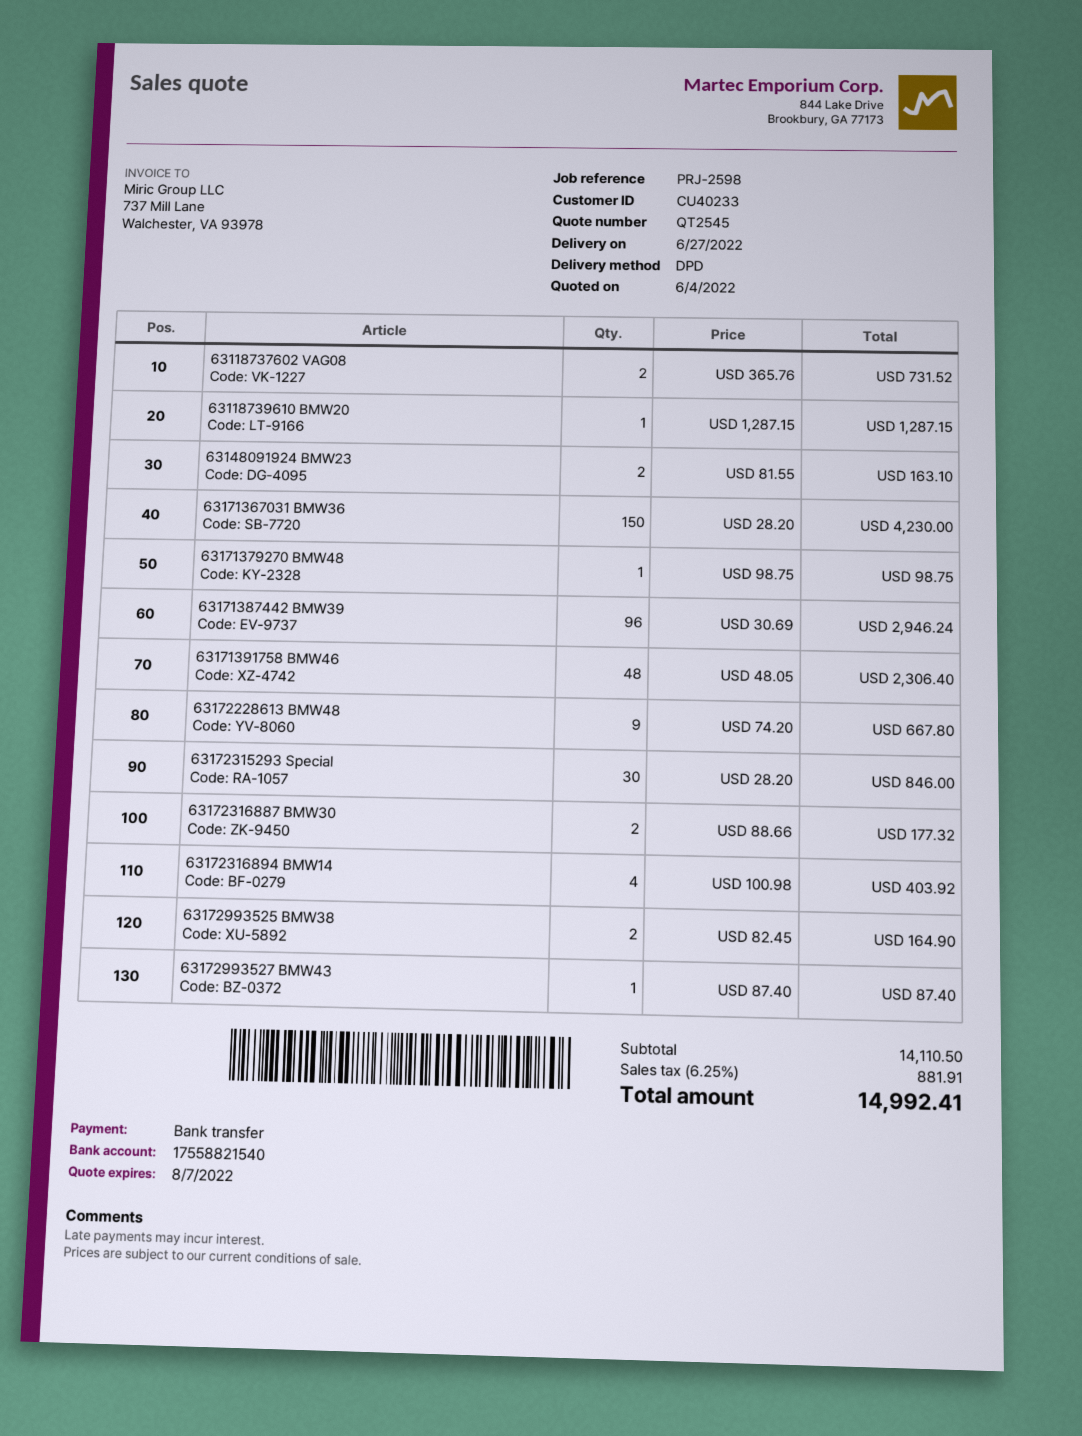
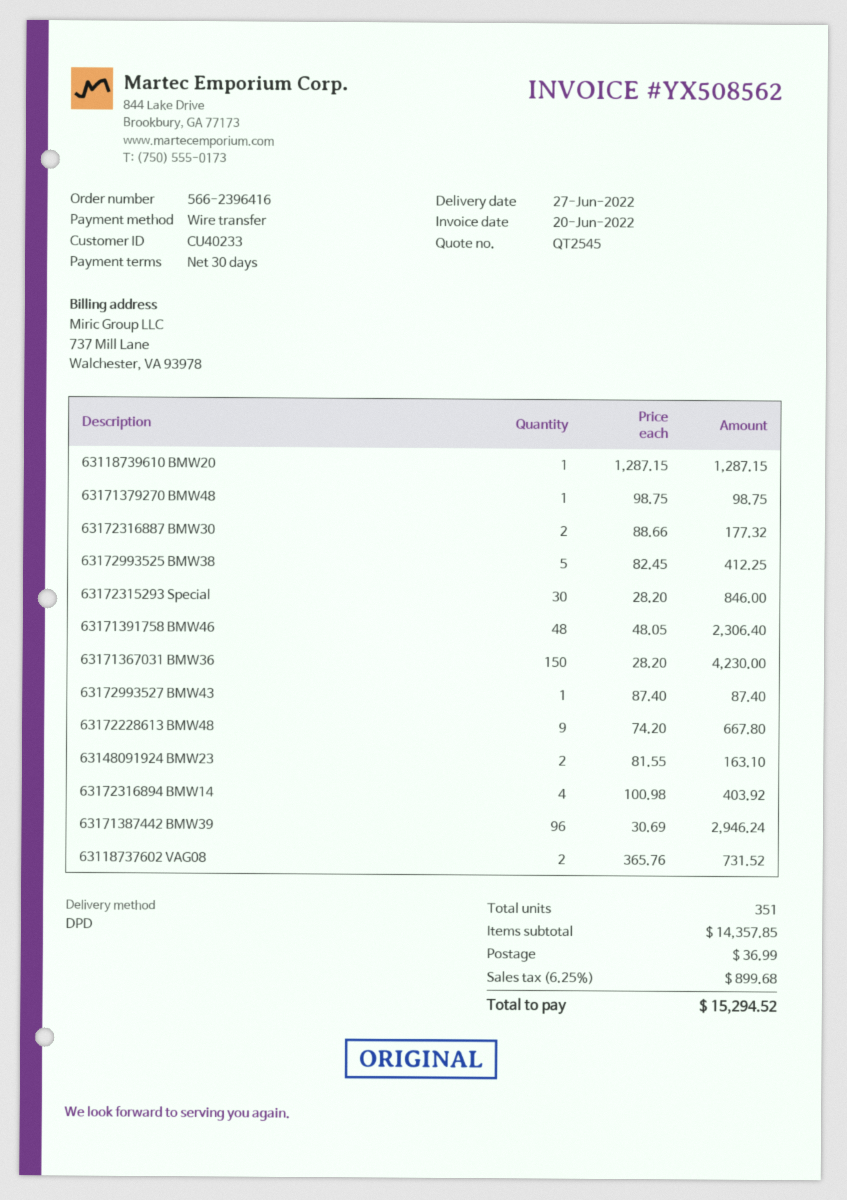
63172993525 BMW38: 2 x 82.45 = 164.90 -> 5 x 82.45 = 412.25
subtotal: 14110.50 -> 14357.85
shipping: none -> 36.99
tax: 6.25% = 881.91 -> 6.25% = 899.68
total: 14992.41 -> 15294.52

